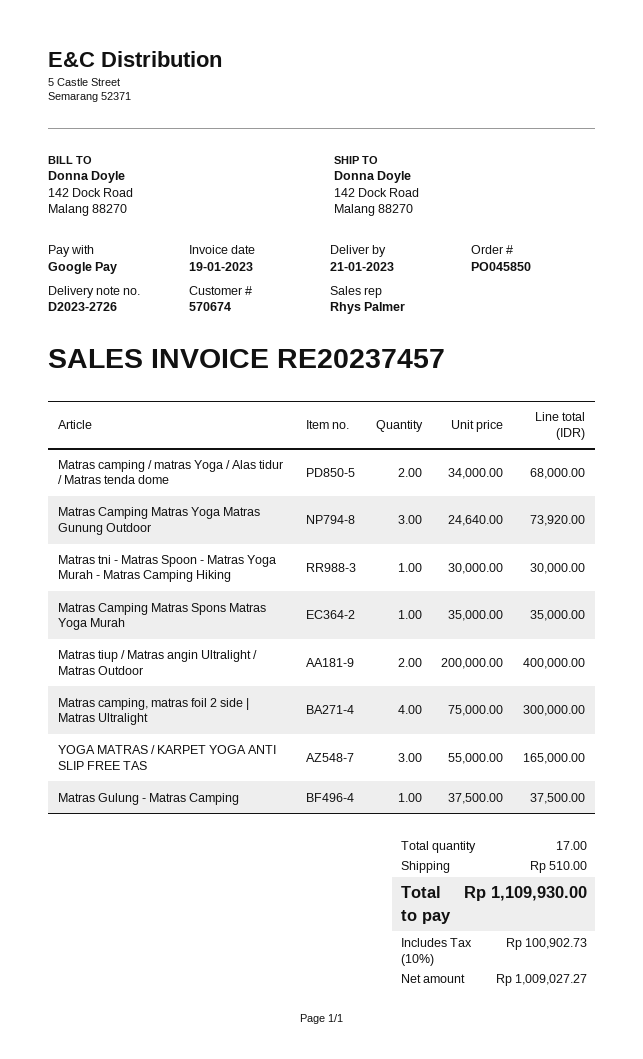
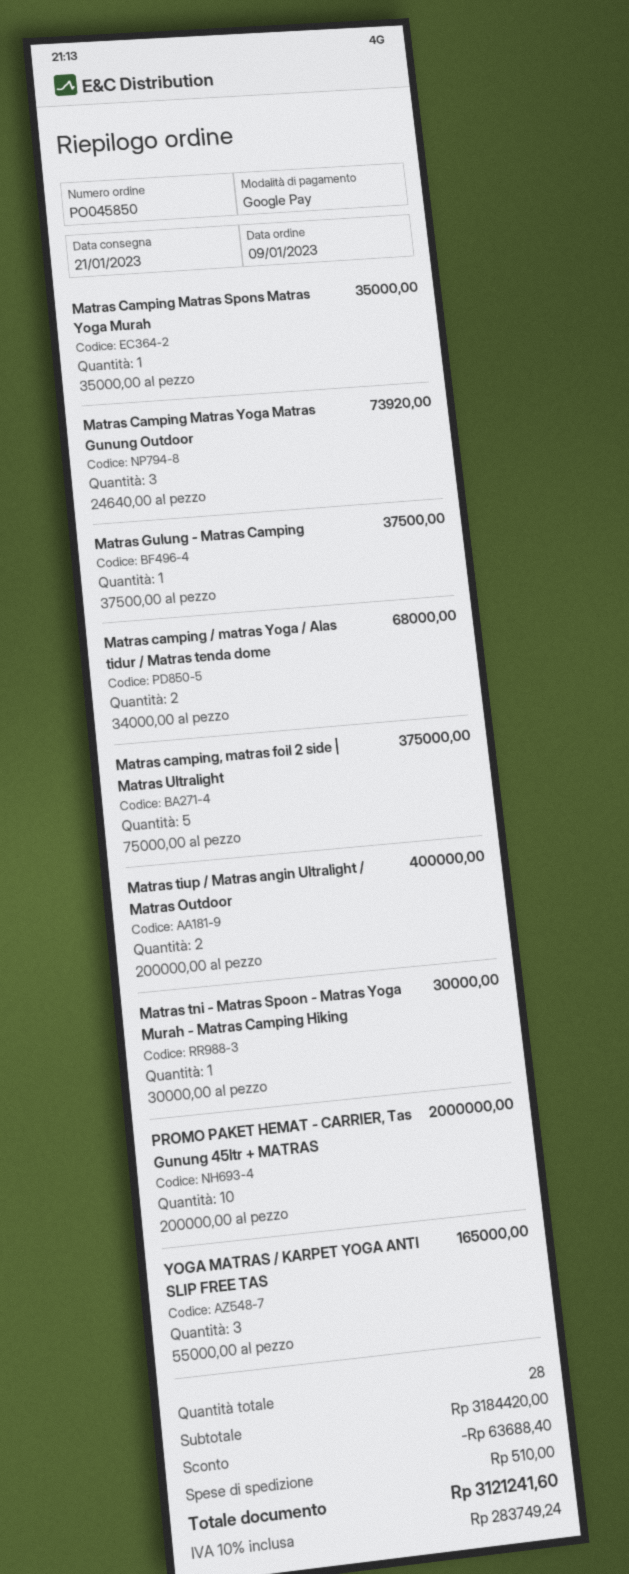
Matras camping, matras foil 2 side | Matras Ultralight: 4 x 75000.00 = 300000.00 -> 5 x 75000.00 = 375000.00
PROMO PAKET HEMAT - CARRIER, Tas Gunung 45ltr + MATRAS: none -> 10 x 200000.00 = 2000000.00
total quantity: 17 -> 28
discount: none -> 63688.40
tax: 10% = 100902.73 -> 10% = 283749.24
total: 1109930.00 -> 3121241.60

